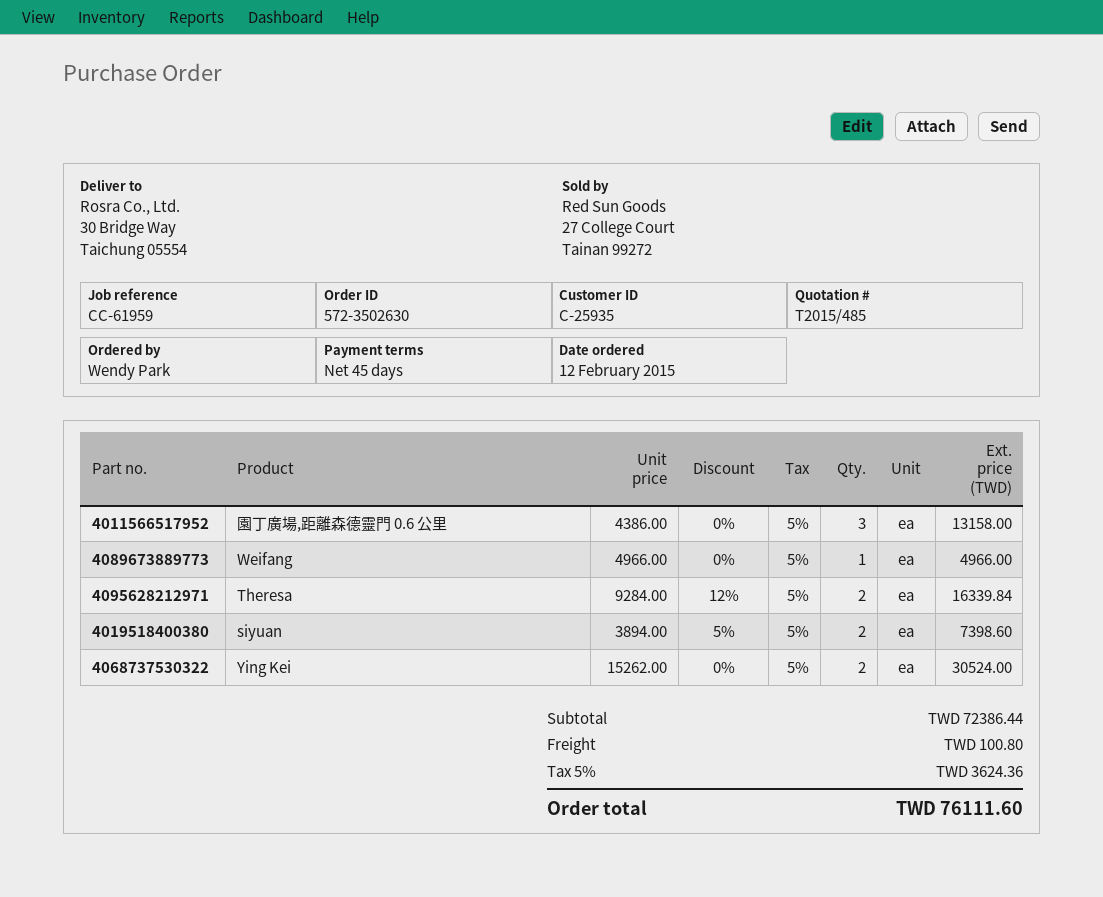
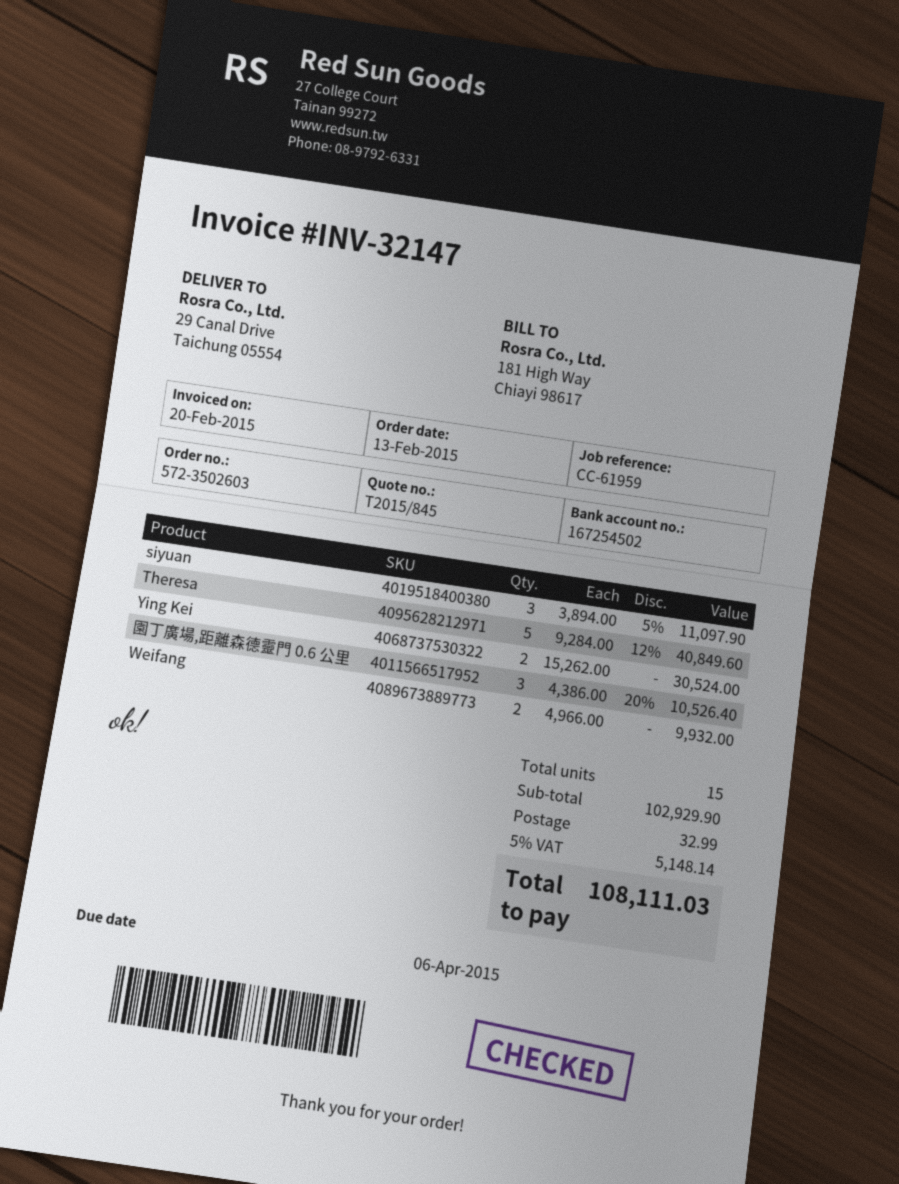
quote number: T2015/485 -> T2015/845
order number: 572-3502630 -> 572-3502603
order date: 2015-02-12 -> 2015-02-13
ship to: 30 Bridge Way, Taichung 05554 -> 29 Canal Drive, Taichung 05554
園丁廣場,距離森德靈門 0.6 公里: 3 x 4386.00 = 13158.00 -> 3 x 4386.00 - 20% = 10526.40
Weifang: 1 x 4966.00 = 4966.00 -> 2 x 4966.00 = 9932.00
Theresa: 2 x 9284.00 - 12% = 16339.84 -> 5 x 9284.00 - 12% = 40849.60
siyuan: 2 x 3894.00 - 5% = 7398.60 -> 3 x 3894.00 - 5% = 11097.90
subtotal: 72386.44 -> 102929.90
shipping: 100.80 -> 32.99
tax: 5% = 3624.36 -> 5% = 5148.14
total: 76111.60 -> 108111.03

